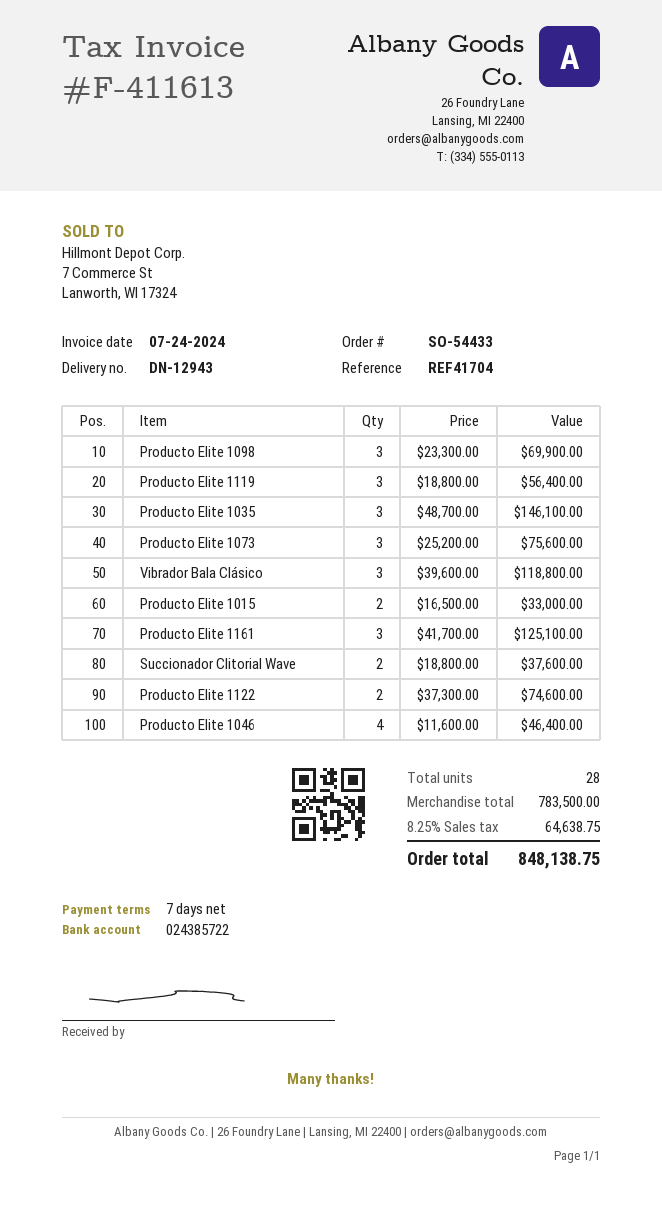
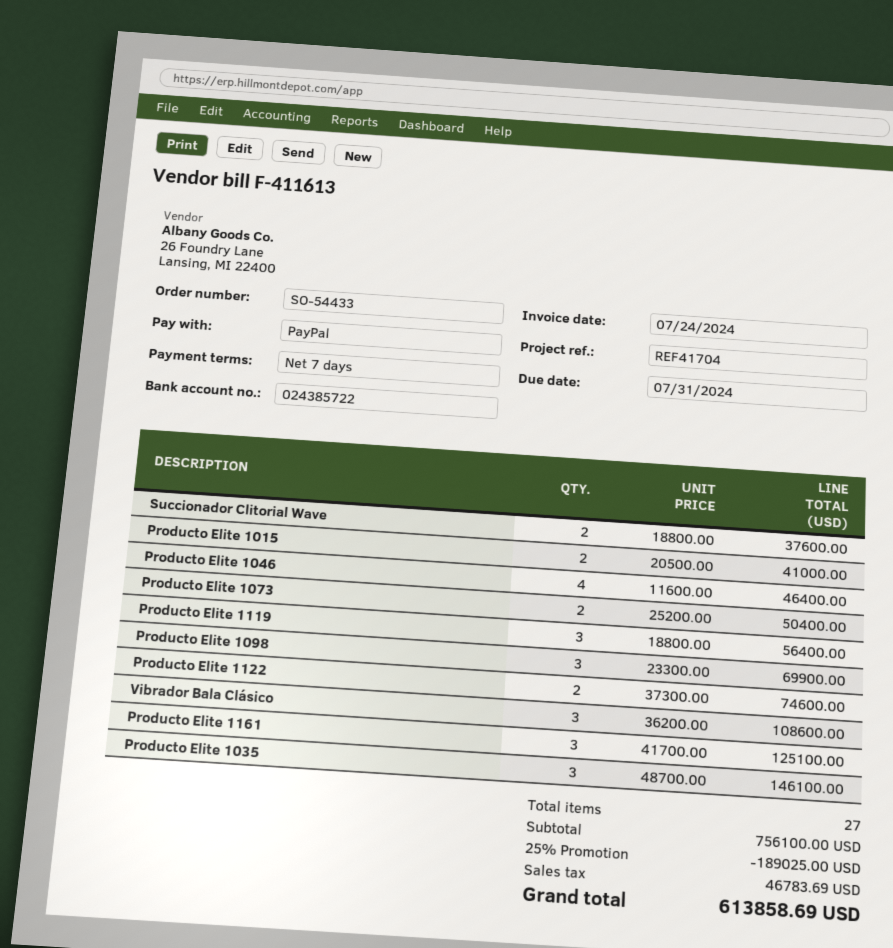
Producto Elite 1073: 3 x 25200.00 = 75600.00 -> 2 x 25200.00 = 50400.00
Vibrador Bala Clásico: 3 x 39600.00 = 118800.00 -> 3 x 36200.00 = 108600.00
Producto Elite 1015: 2 x 16500.00 = 33000.00 -> 2 x 20500.00 = 41000.00
total quantity: 28 -> 27
subtotal: 783500.00 -> 756100.00
discount: none -> 25% = 189025.00
tax: 64638.75 -> 46783.69
total: 848138.75 -> 613858.69

